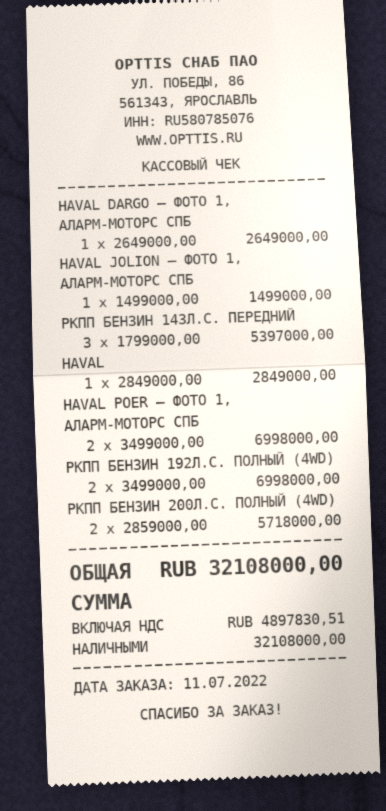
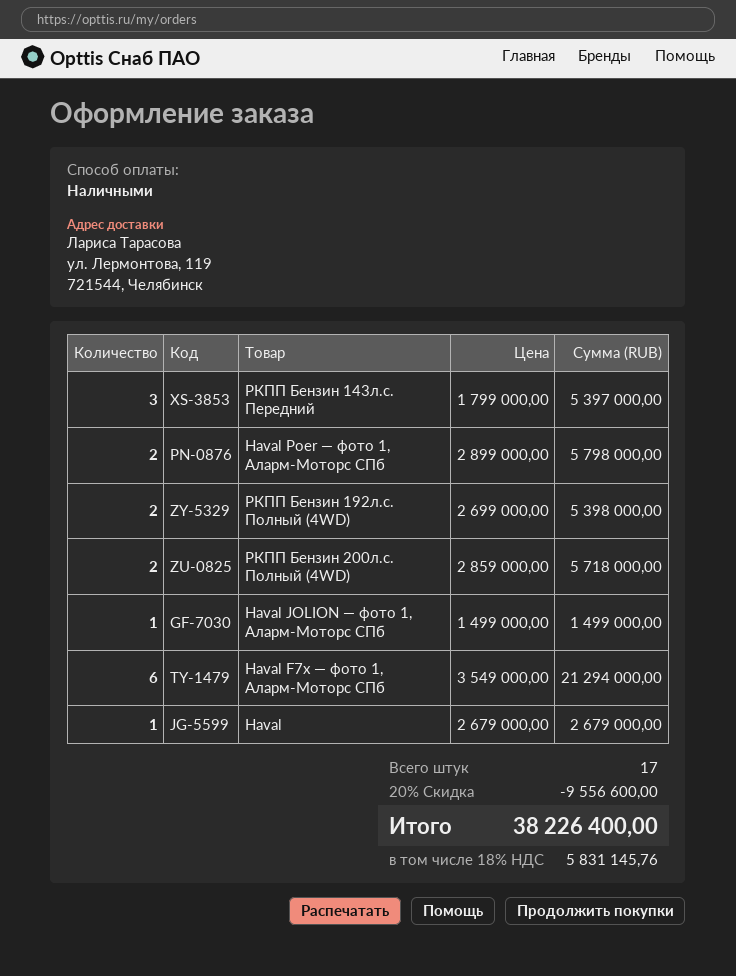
HAVAL DARGO — ФОТО 1, АЛАРМ-МОТОРС СПБ: 1 x 2649000.00 = 2649000.00 -> none
HAVAL: 1 x 2849000.00 = 2849000.00 -> 1 x 2679000.00 = 2679000.00
HAVAL POER — ФОТО 1, АЛАРМ-МОТОРС СПБ: 2 x 3499000.00 = 6998000.00 -> 2 x 2899000.00 = 5798000.00
РКПП БЕНЗИН 192Л.С. ПОЛНЫЙ (4WD): 2 x 3499000.00 = 6998000.00 -> 2 x 2699000.00 = 5398000.00
Haval F7x — фото 1, Аларм-Моторс СПб: none -> 6 x 3549000.00 = 21294000.00
discount: none -> 20% = 9556600.00
tax: 4897830.51 -> 5831145.76
total: 32108000.00 -> 38226400.00

